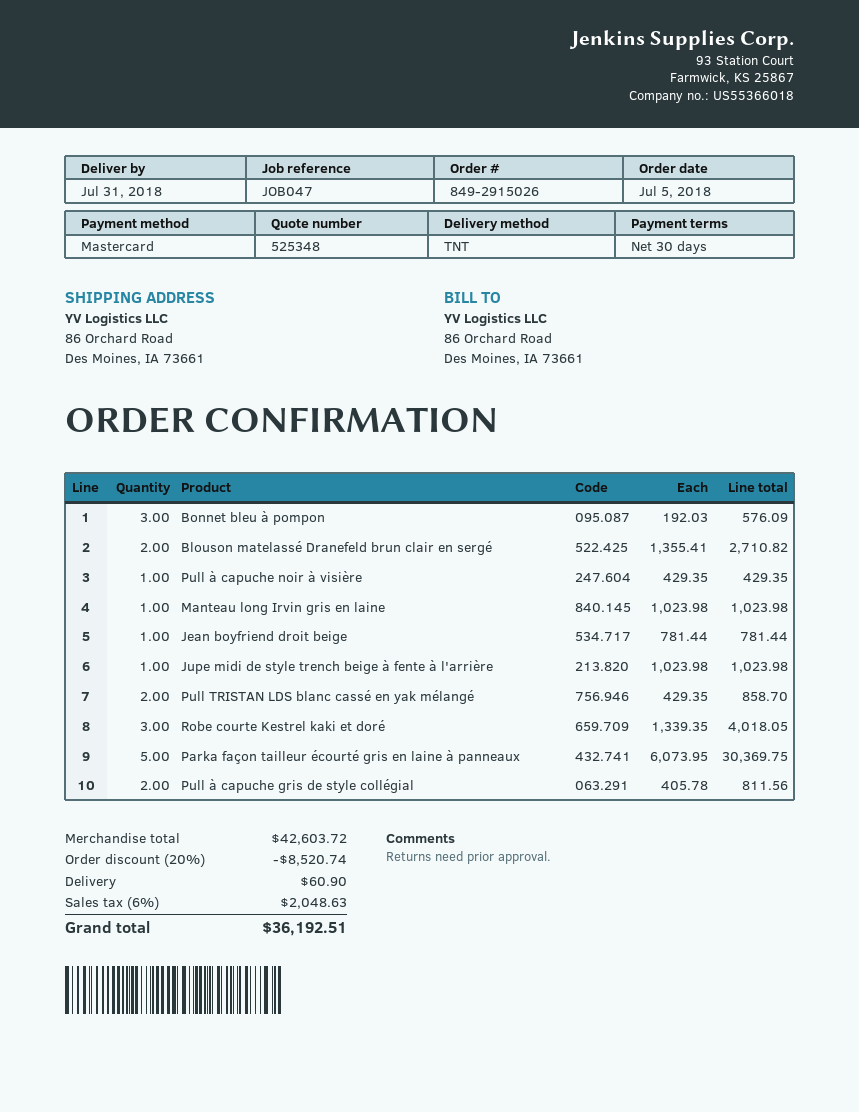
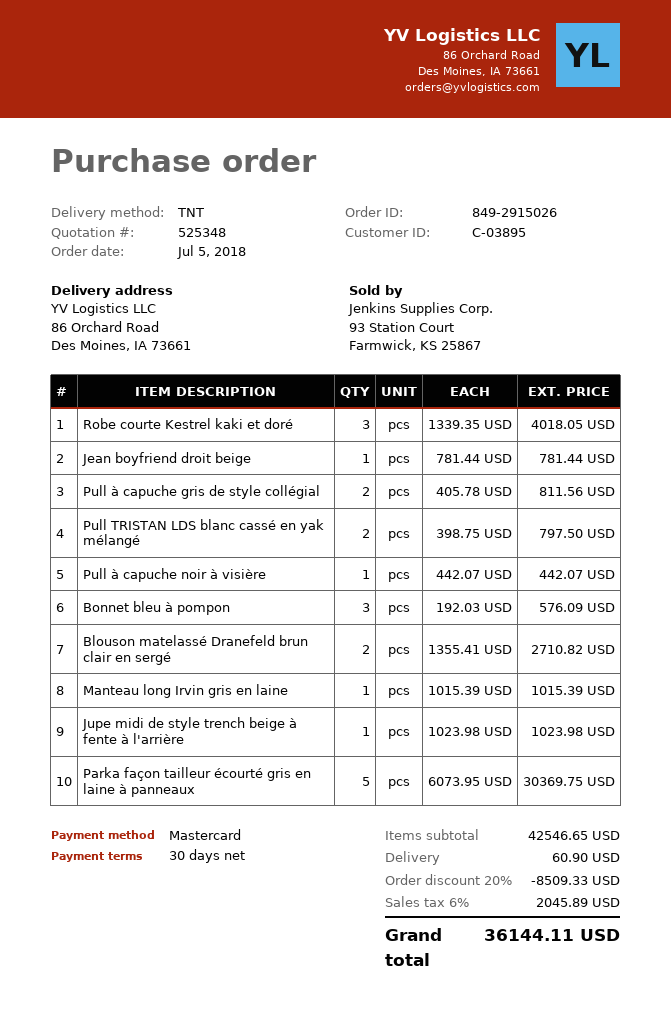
Pull à capuche noir à visière: 1 x 429.35 = 429.35 -> 1 x 442.07 = 442.07
Manteau long Irvin gris en laine: 1 x 1023.98 = 1023.98 -> 1 x 1015.39 = 1015.39
Pull TRISTAN LDS blanc cassé en yak mélangé: 2 x 429.35 = 858.70 -> 2 x 398.75 = 797.50
subtotal: 42603.72 -> 42546.65
discount: 20% = 8520.74 -> 20% = 8509.33
tax: 6% = 2048.63 -> 6% = 2045.89
total: 36192.51 -> 36144.11

